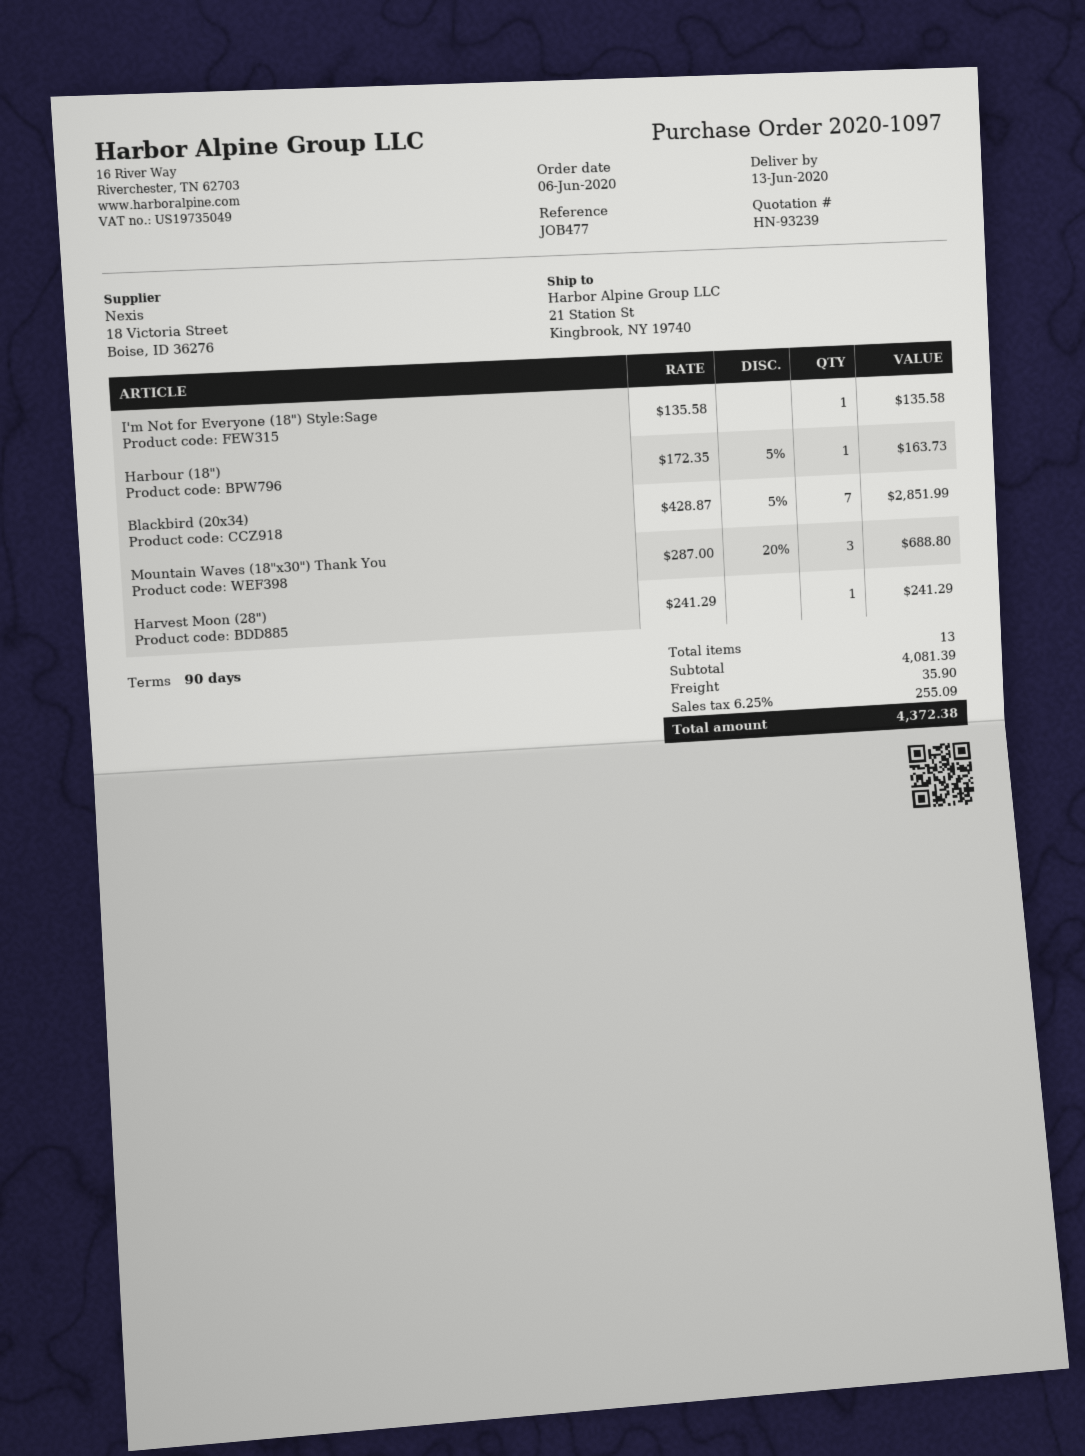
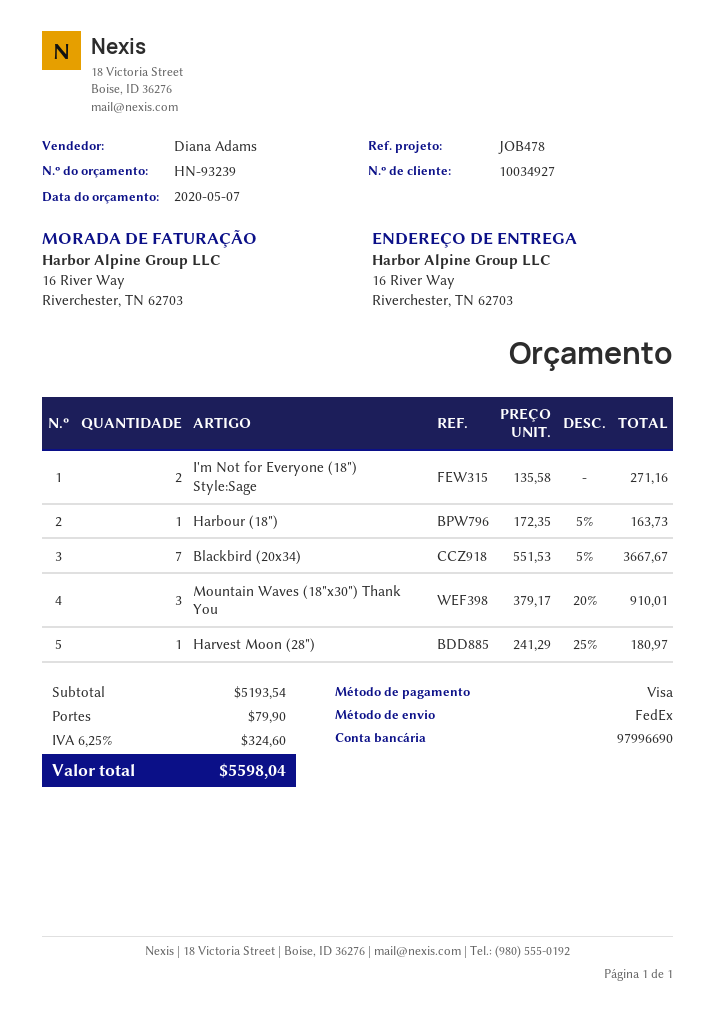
reference: JOB477 -> JOB478
ship to: 21 Station St, Kingbrook, NY 19740 -> 16 River Way, Riverchester, TN 62703
I'm Not for Everyone (18") Style:Sage: 1 x 135.58 = 135.58 -> 2 x 135.58 = 271.16
Blackbird (20x34): 7 x 428.87 - 5% = 2851.99 -> 7 x 551.53 - 5% = 3667.67
Mountain Waves (18"x30") Thank You: 3 x 287.00 - 20% = 688.80 -> 3 x 379.17 - 20% = 910.01
Harvest Moon (28"): 1 x 241.29 = 241.29 -> 1 x 241.29 - 25% = 180.97
subtotal: 4081.39 -> 5193.54
shipping: 35.90 -> 79.90
tax: 6.25% = 255.09 -> 6.25% = 324.60
total: 4372.38 -> 5598.04

